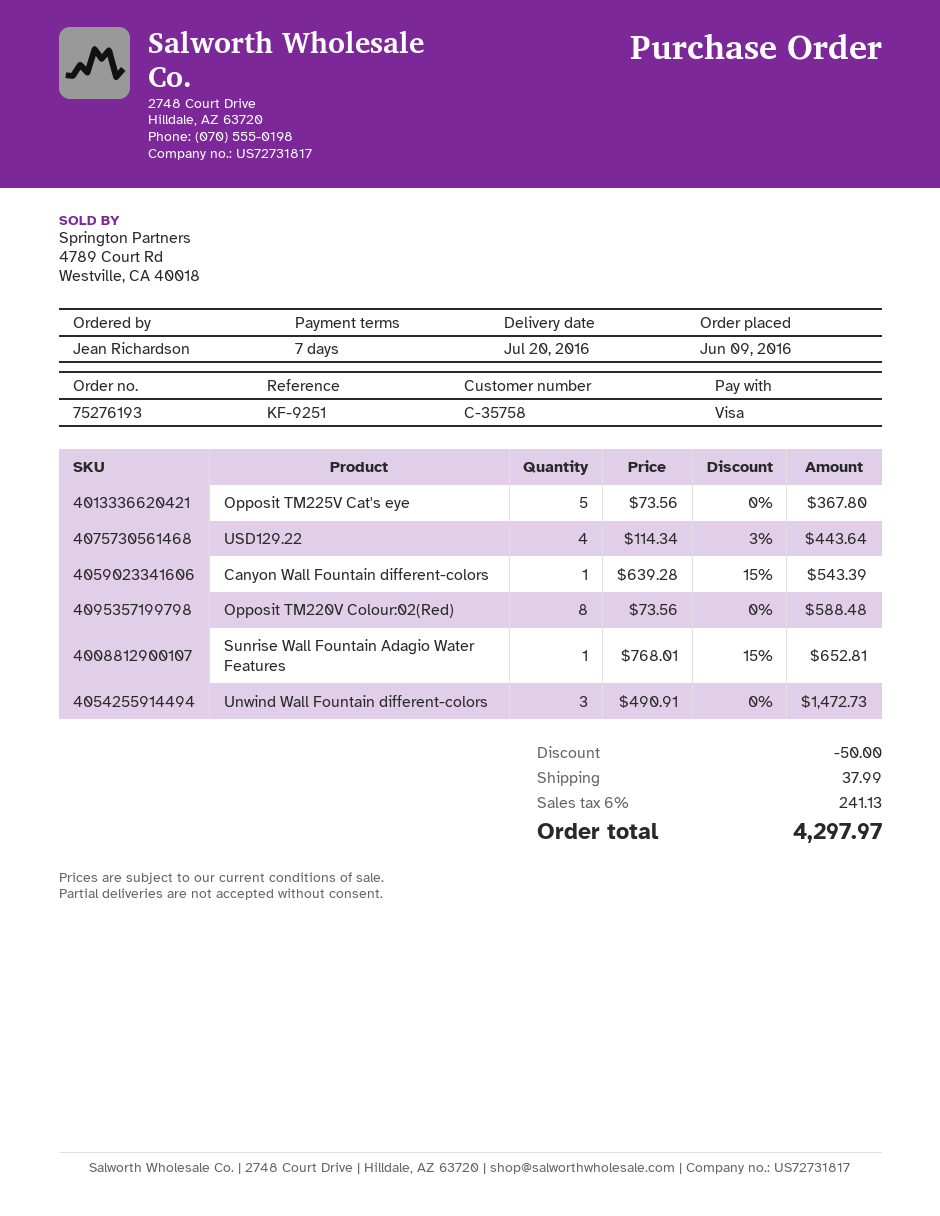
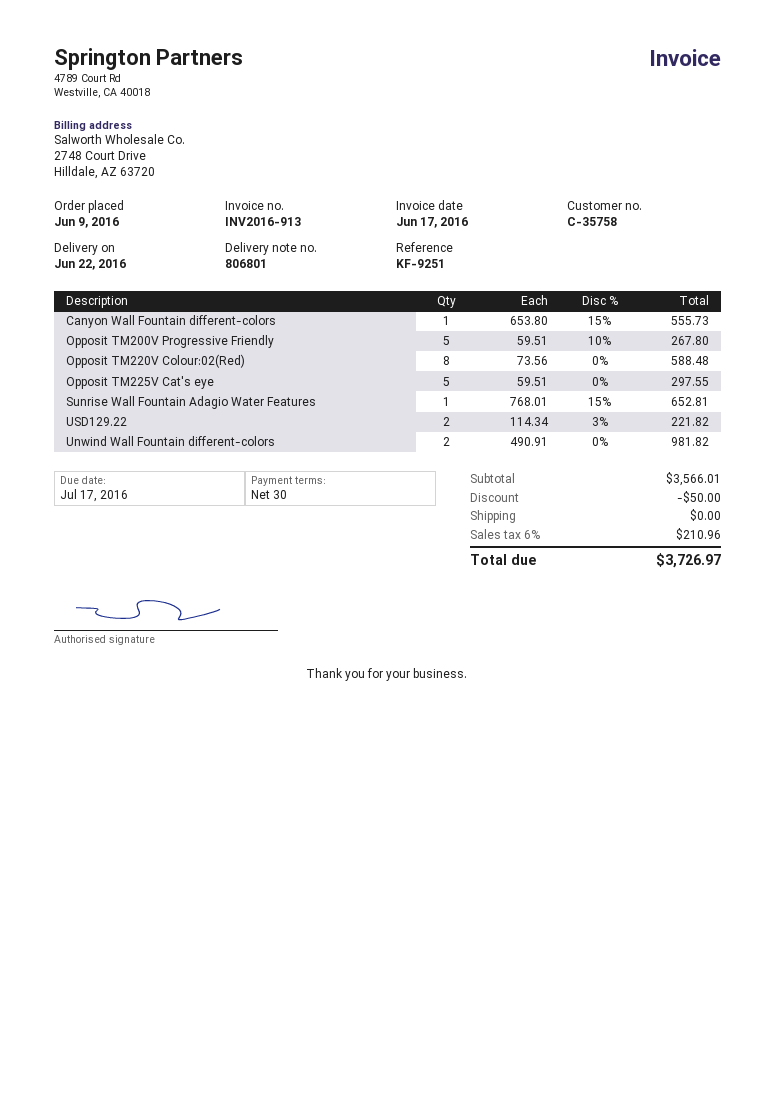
delivery date: 2016-07-20 -> 2016-06-22
payment terms: 7 days -> 30 days
Opposit TM225V Cat's eye: 5 x 73.56 = 367.80 -> 5 x 59.51 = 297.55
USD129.22: 4 x 114.34 - 3% = 443.64 -> 2 x 114.34 - 3% = 221.82
Canyon Wall Fountain different-colors: 1 x 639.28 - 15% = 543.39 -> 1 x 653.80 - 15% = 555.73
Unwind Wall Fountain different-colors: 3 x 490.91 = 1472.73 -> 2 x 490.91 = 981.82
Opposit TM200V Progressive Friendly: none -> 5 x 59.51 - 10% = 267.80
shipping: 37.99 -> 0.00
tax: 6% = 241.13 -> 6% = 210.96
total: 4297.97 -> 3726.97

